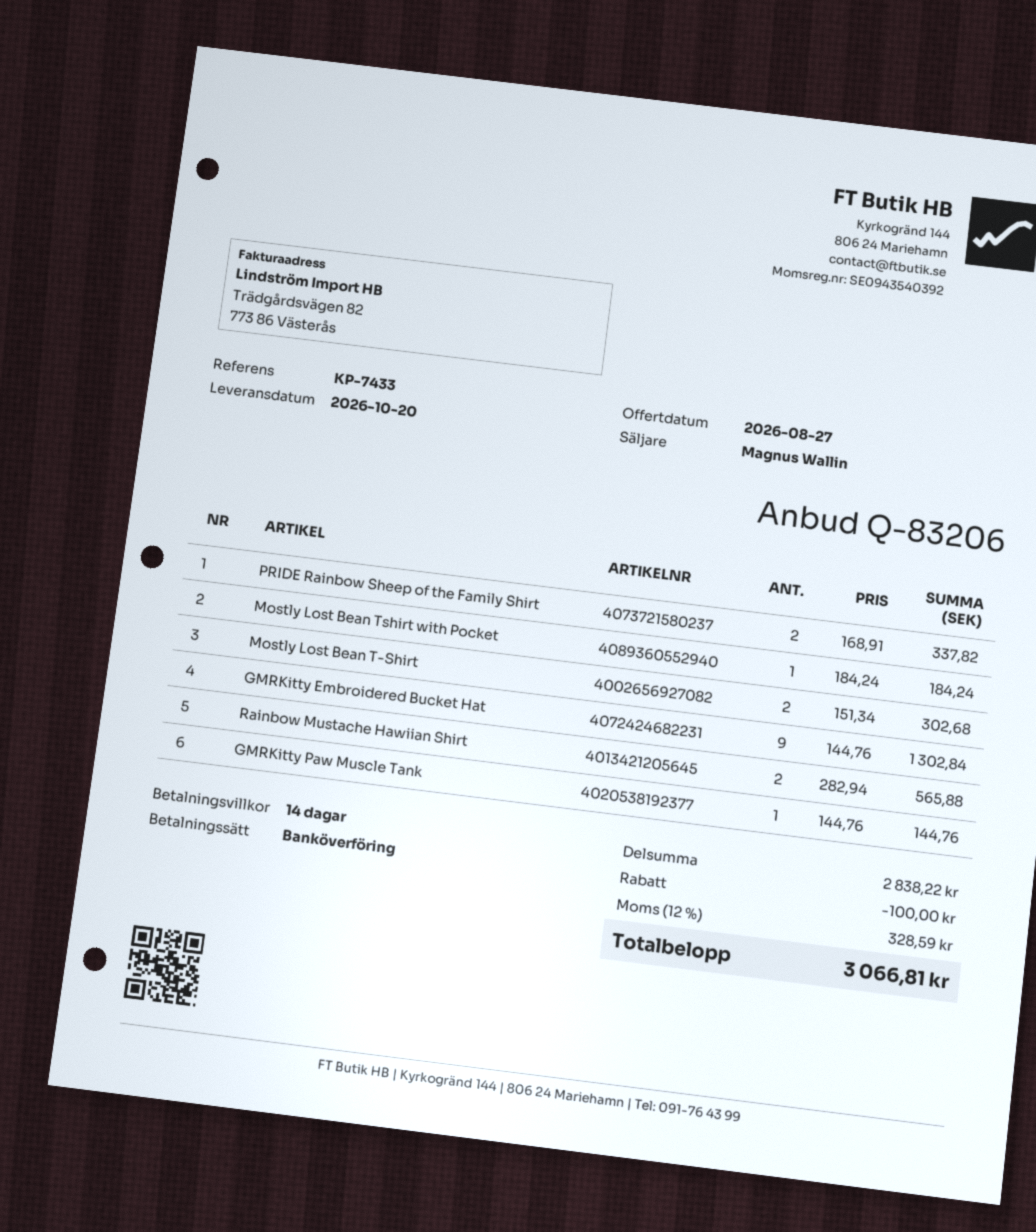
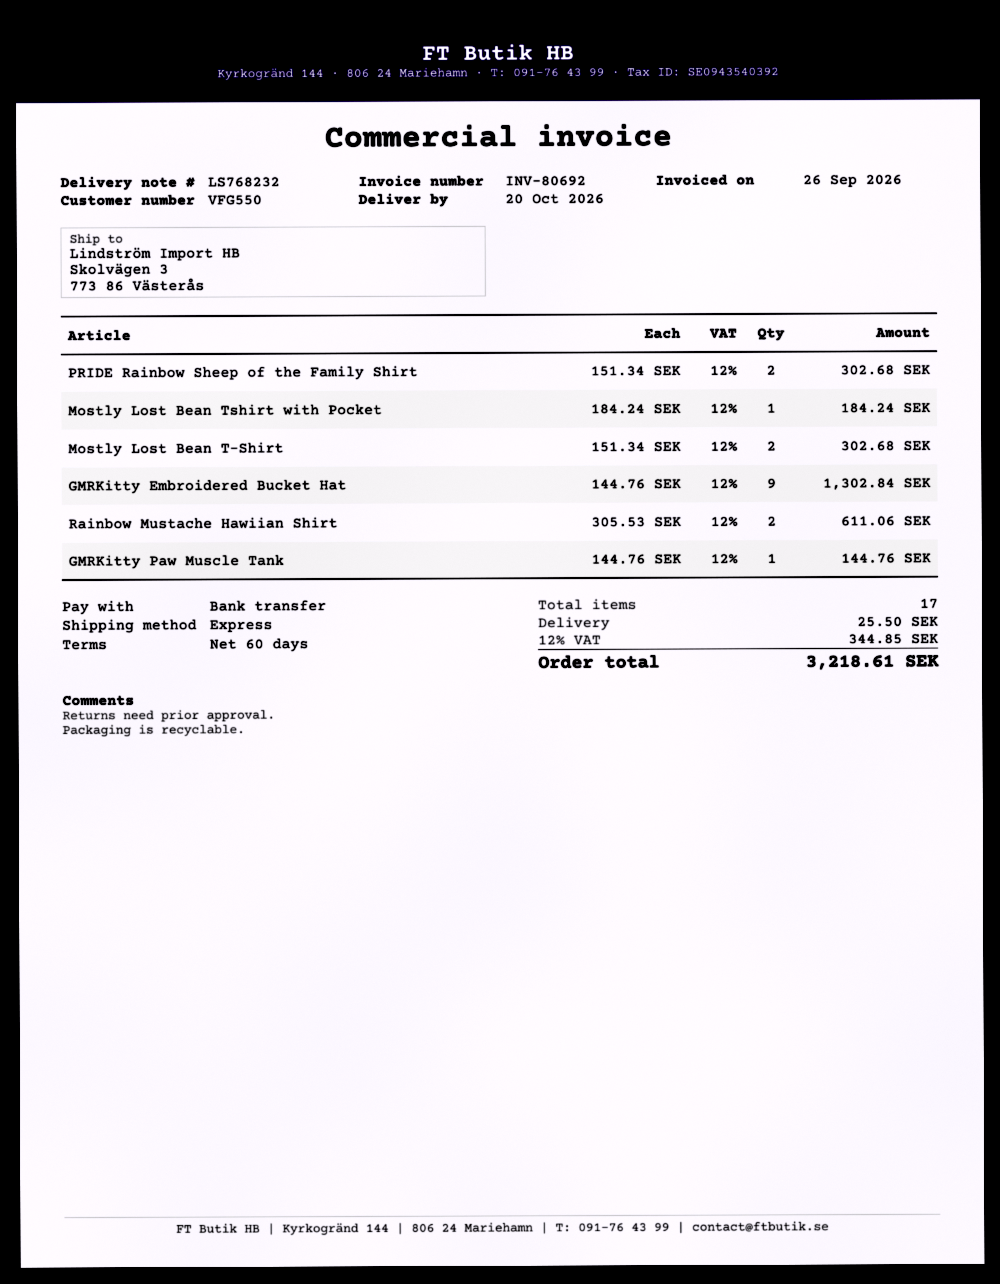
payment terms: 14 days -> 60 days
PRIDE Rainbow Sheep of the Family Shirt: 2 x 168.91 = 337.82 -> 2 x 151.34 = 302.68
Rainbow Mustache Hawiian Shirt: 2 x 282.94 = 565.88 -> 2 x 305.53 = 611.06
discount: 100.00 -> none
shipping: none -> 25.50
tax: 12% = 328.59 -> 12% = 344.85
total: 3066.81 -> 3218.61

